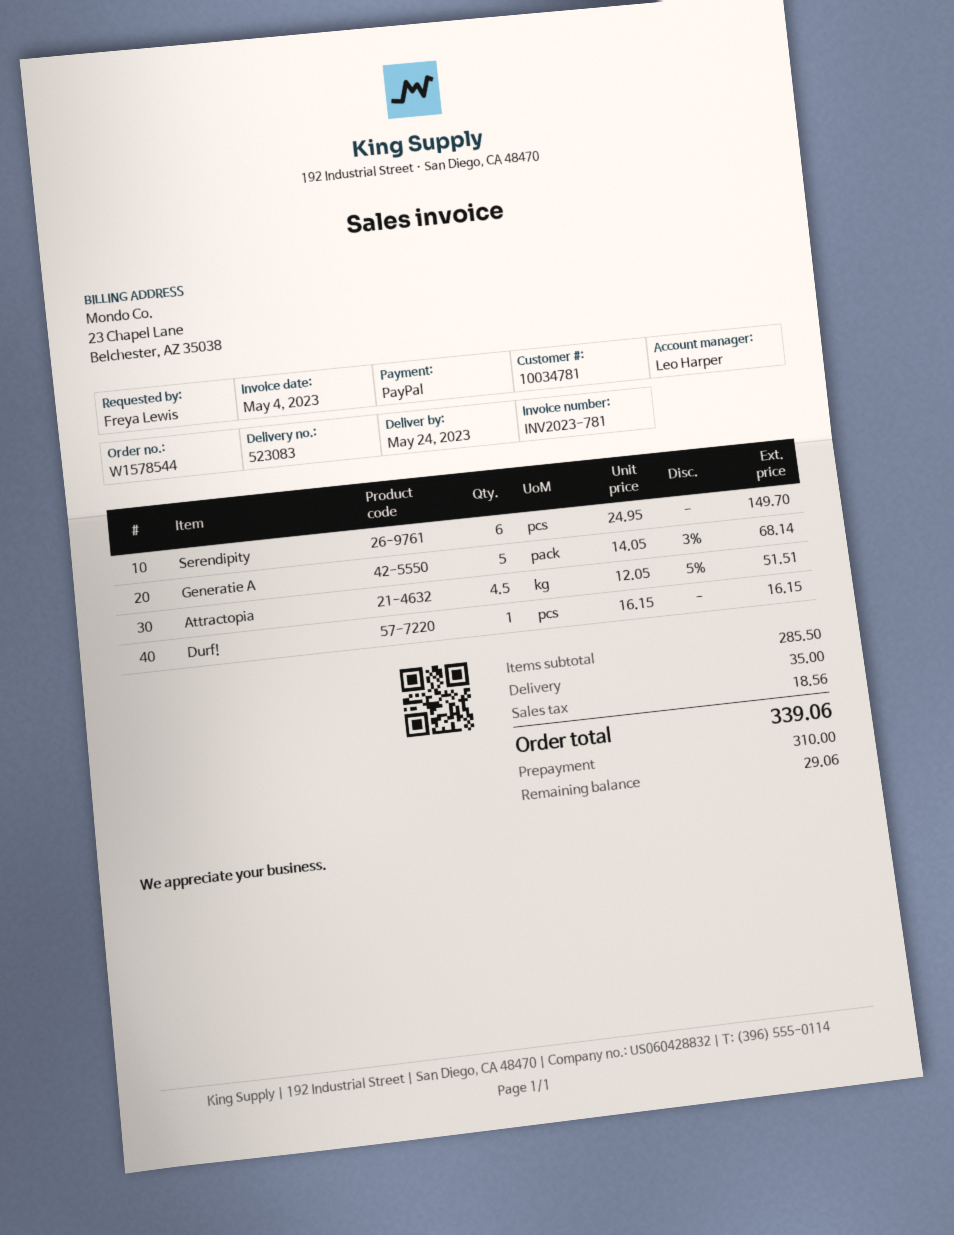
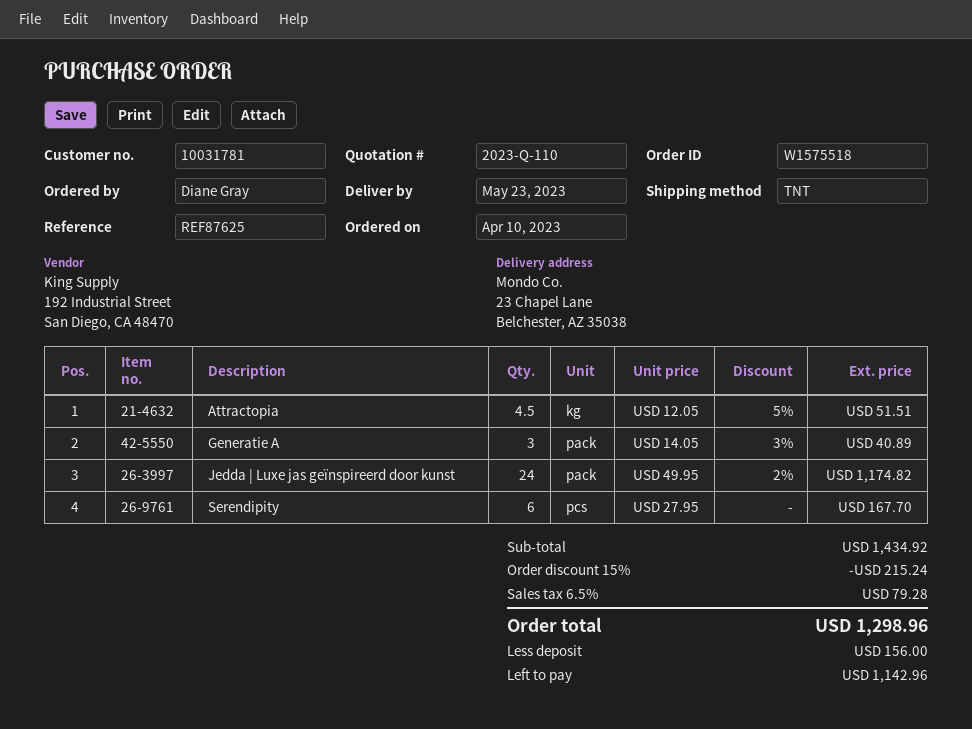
order number: W1578544 -> W1575518
delivery date: 2023-05-24 -> 2023-05-23
customer number: 10034781 -> 10031781
ordered by: Freya Lewis -> Diane Gray
Serendipity: 6 x 24.95 = 149.70 -> 6 x 27.95 = 167.70
Generatie A: 5 x 14.05 - 3% = 68.14 -> 3 x 14.05 - 3% = 40.89
Durf!: 1 x 16.15 = 16.15 -> none
Jedda | Luxe jas geïnspireerd door kunst: none -> 24 x 49.95 - 2% = 1174.82
subtotal: 285.50 -> 1434.92
discount: none -> 15% = 215.24
shipping: 35.00 -> none
tax: 18.56 -> 79.28
total: 339.06 -> 1298.96
deposit: 310.00 -> 156.00
balance: 29.06 -> 1142.96

